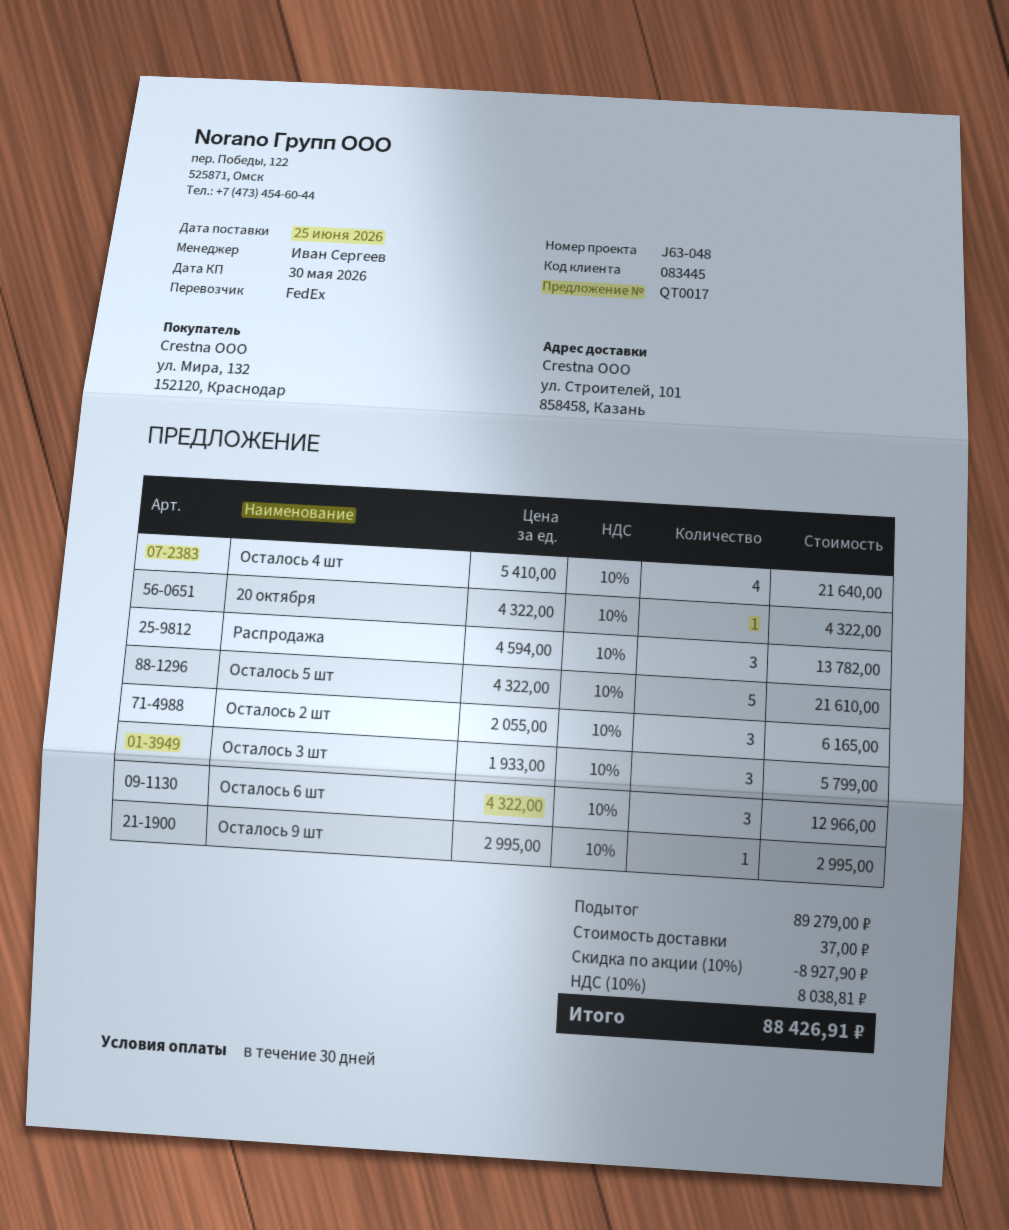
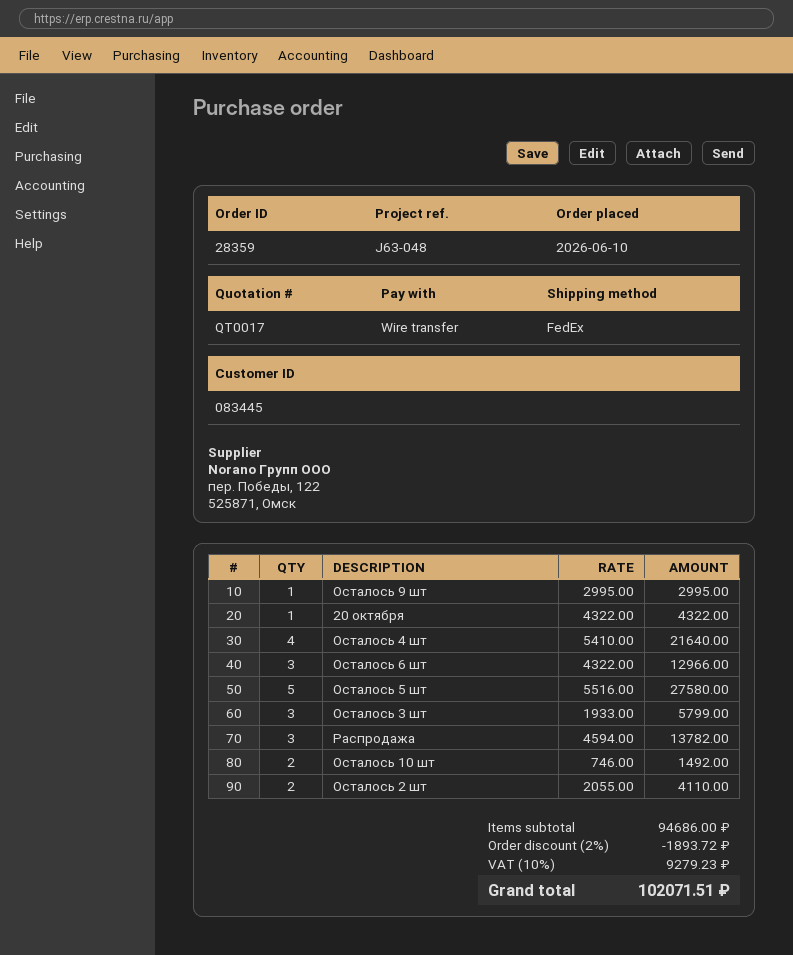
Осталось 5 шт: 5 x 4322.00 = 21610.00 -> 5 x 5516.00 = 27580.00
Осталось 2 шт: 3 x 2055.00 = 6165.00 -> 2 x 2055.00 = 4110.00
Осталось 10 шт: none -> 2 x 746.00 = 1492.00
subtotal: 89279.00 -> 94686.00
discount: 10% = 8927.90 -> 2% = 1893.72
shipping: 37.00 -> none
tax: 10% = 8038.81 -> 10% = 9279.23
total: 88426.91 -> 102071.51

